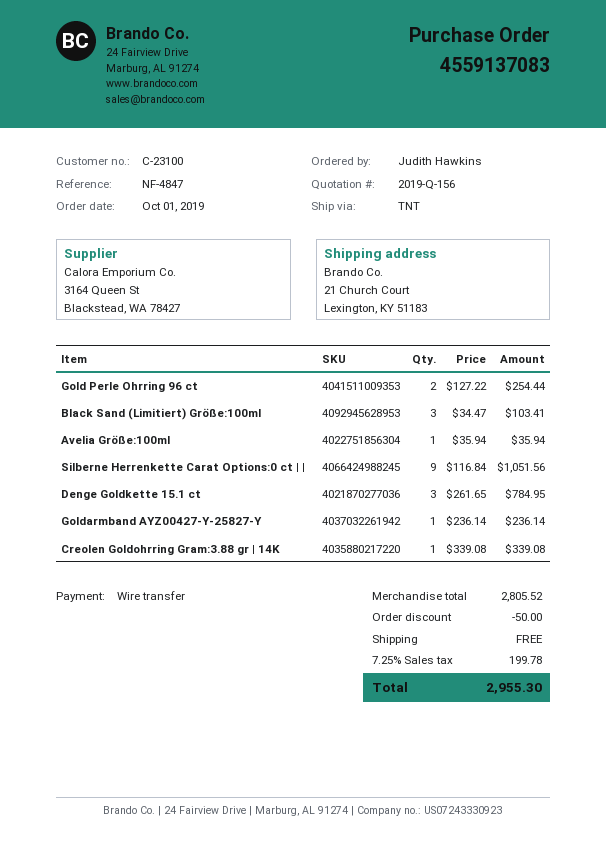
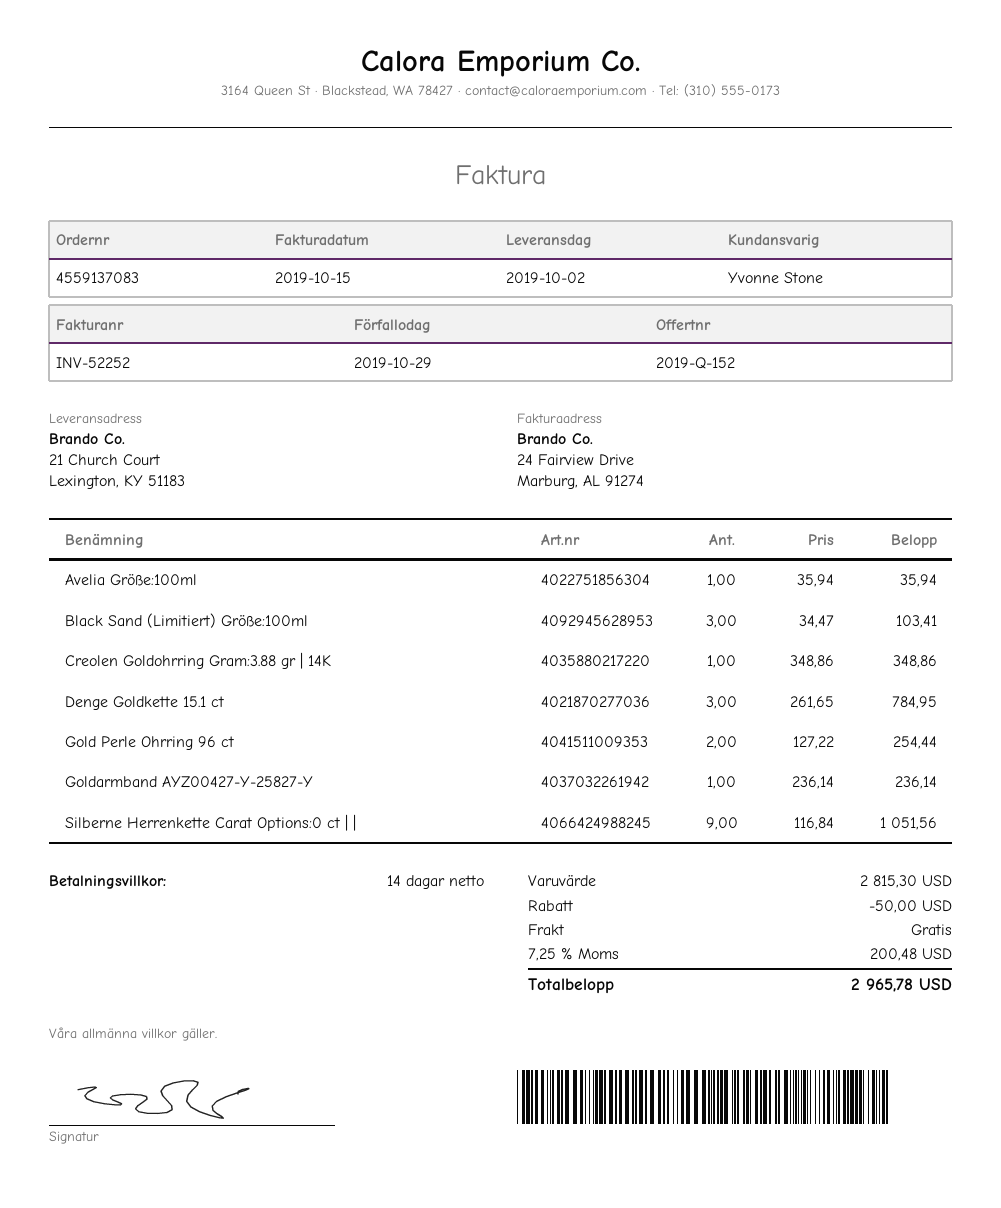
quote number: 2019-Q-156 -> 2019-Q-152
Creolen Goldohrring Gram:3.88 gr | 14K: 1 x 339.08 = 339.08 -> 1 x 348.86 = 348.86
subtotal: 2805.52 -> 2815.30
tax: 7.25% = 199.78 -> 7.25% = 200.48
total: 2955.30 -> 2965.78

